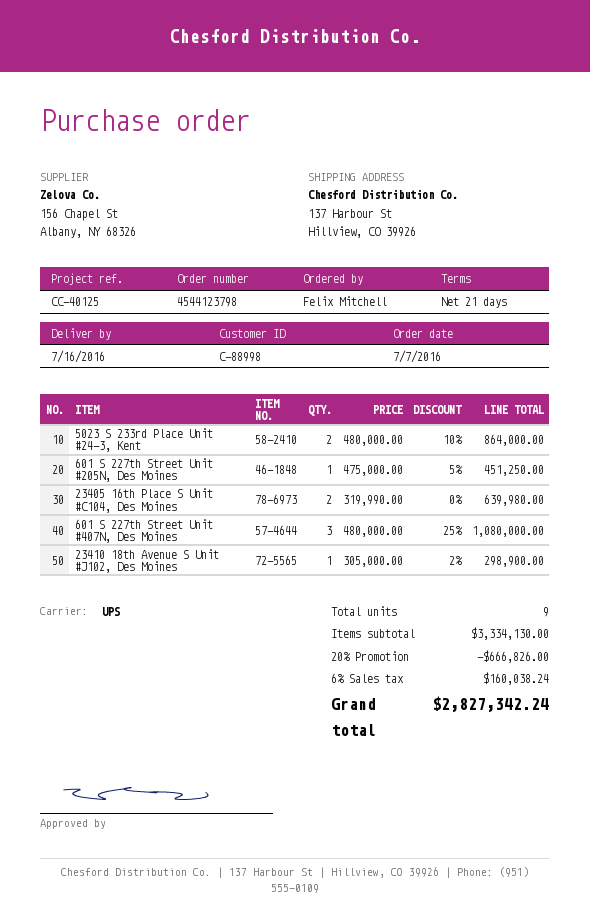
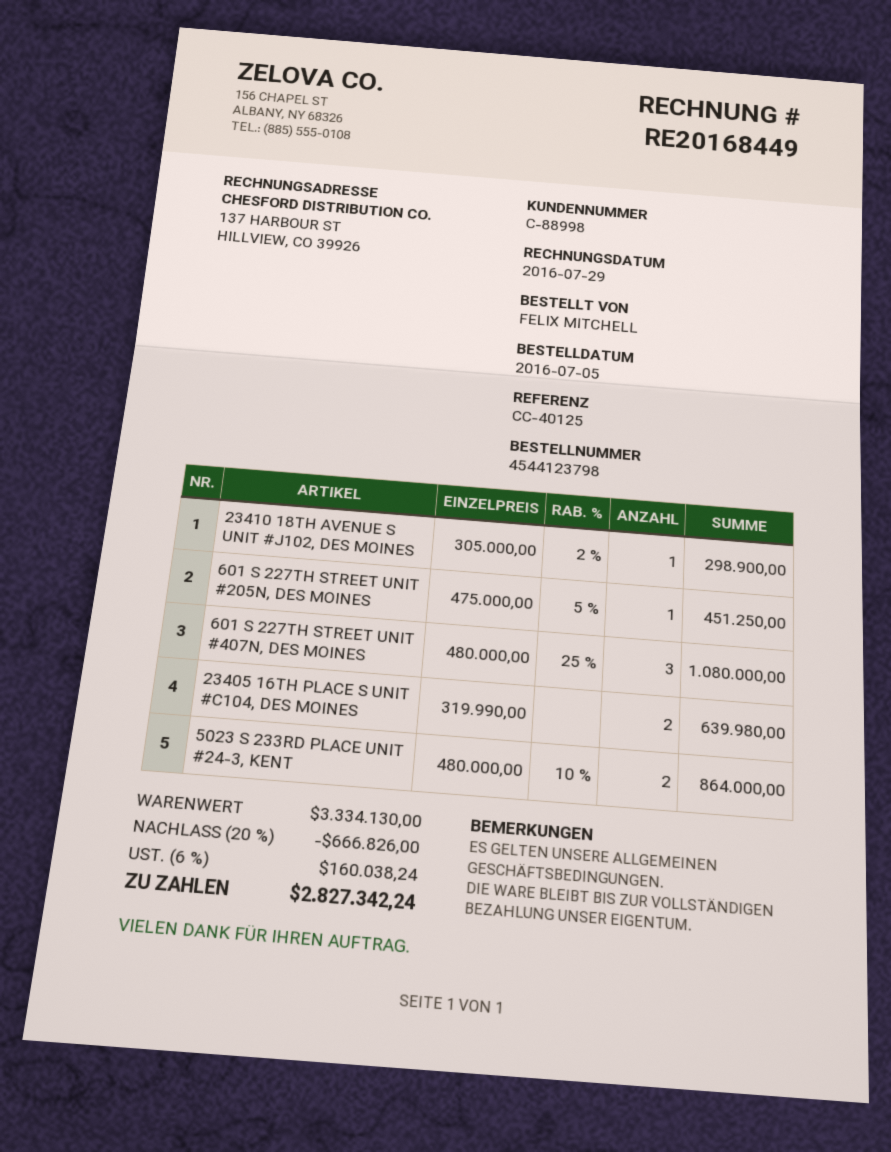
order date: 2016-07-07 -> 2016-07-05

